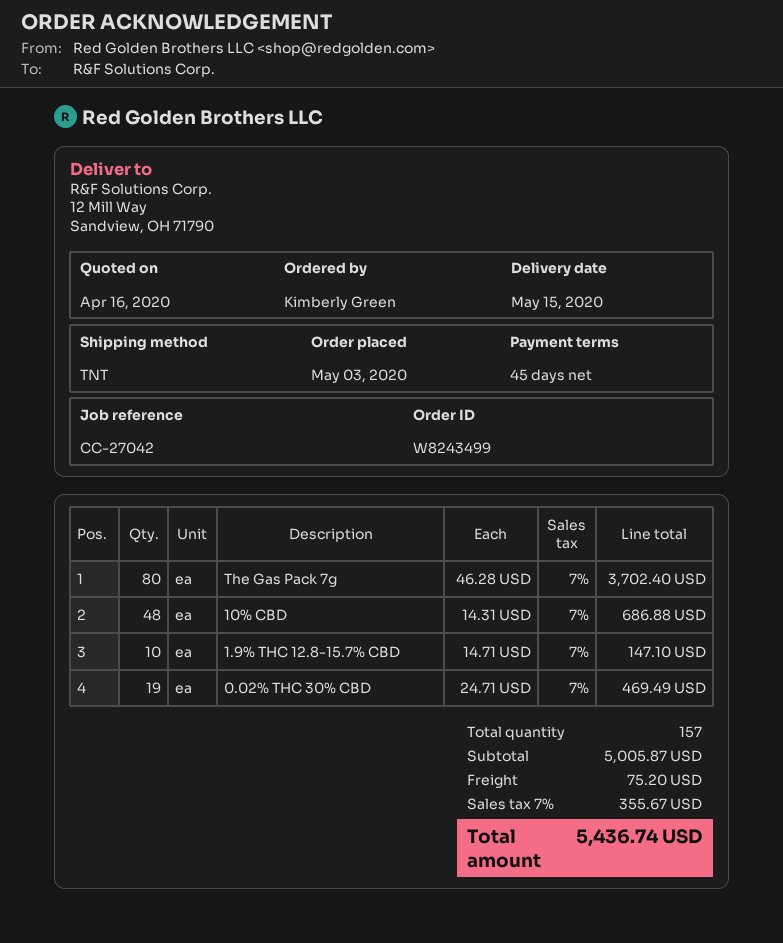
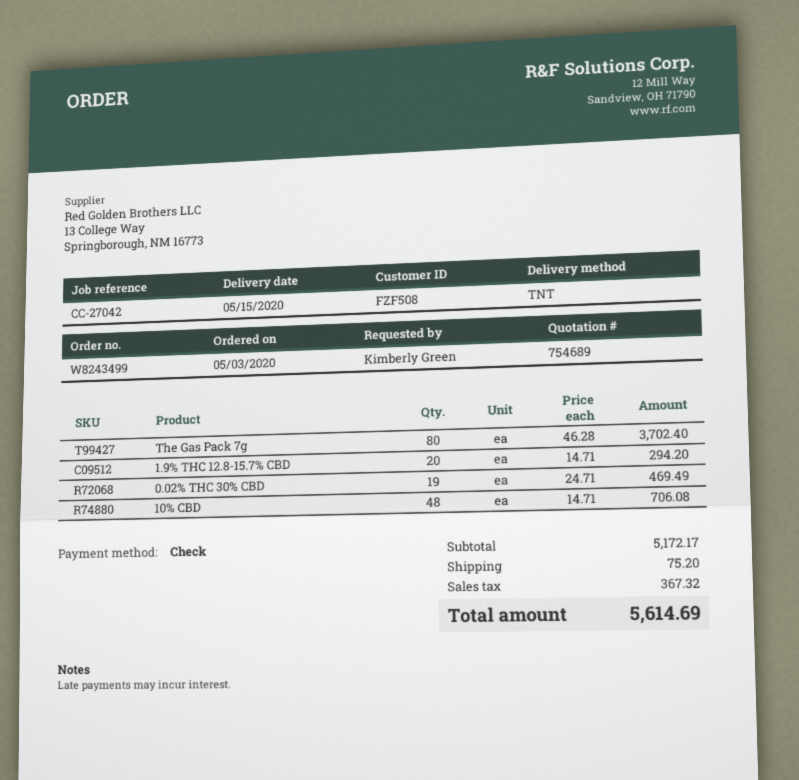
10% CBD: 48 x 14.31 = 686.88 -> 48 x 14.71 = 706.08
1.9% THC 12.8-15.7% CBD: 10 x 14.71 = 147.10 -> 20 x 14.71 = 294.20
subtotal: 5005.87 -> 5172.17
tax: 355.67 -> 367.32
total: 5436.74 -> 5614.69

